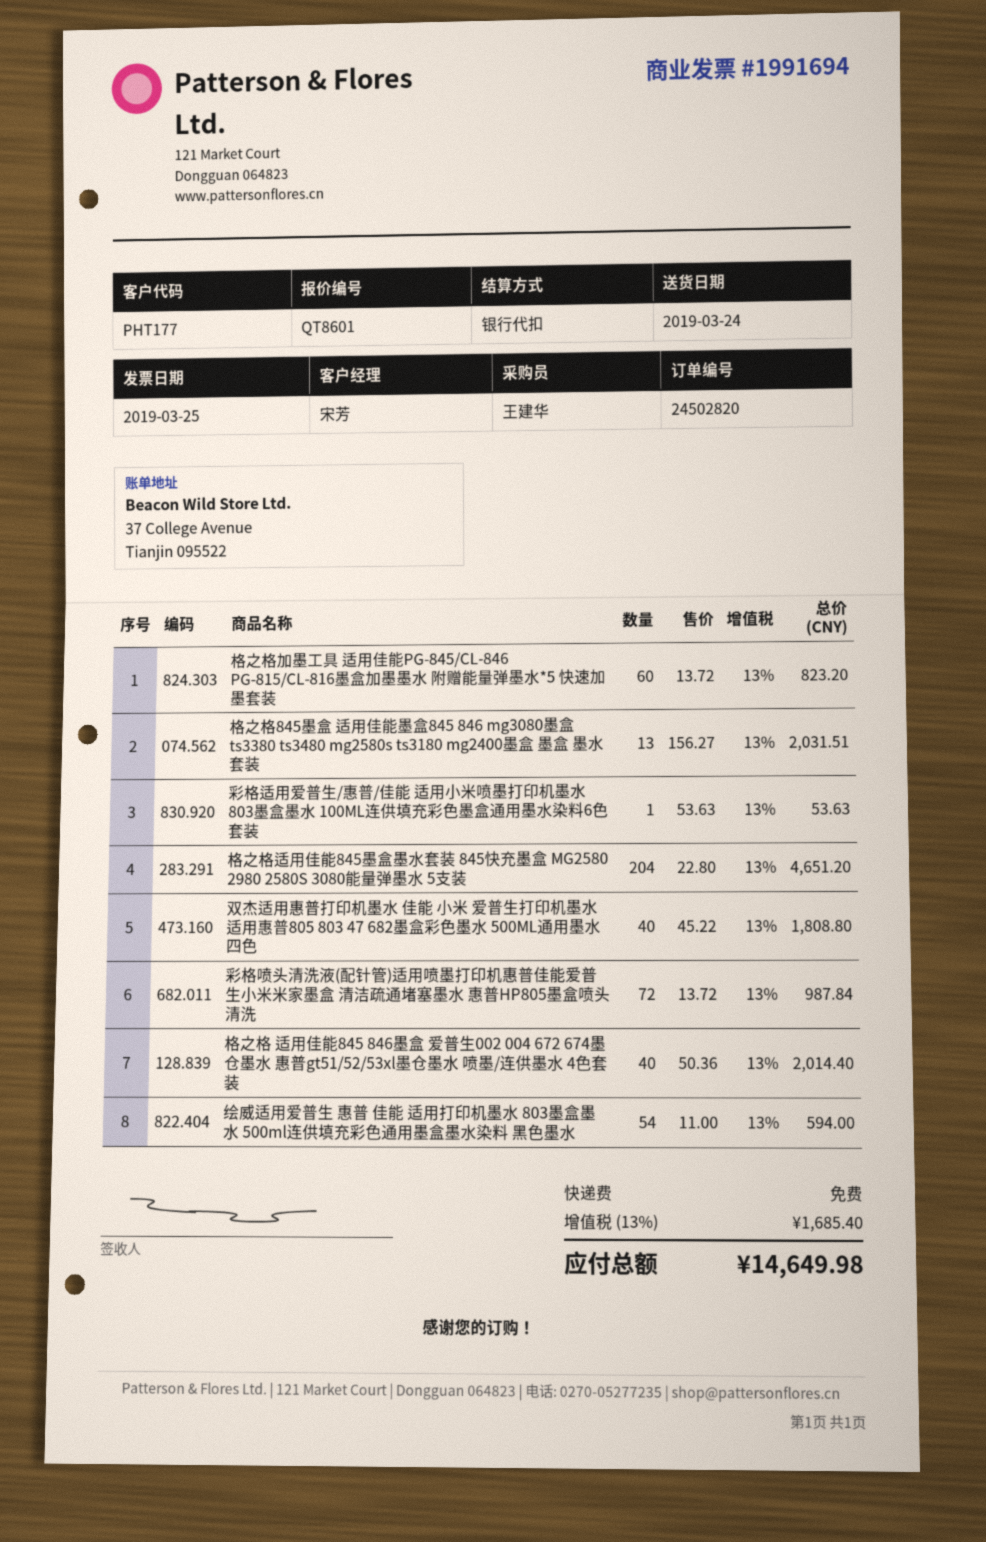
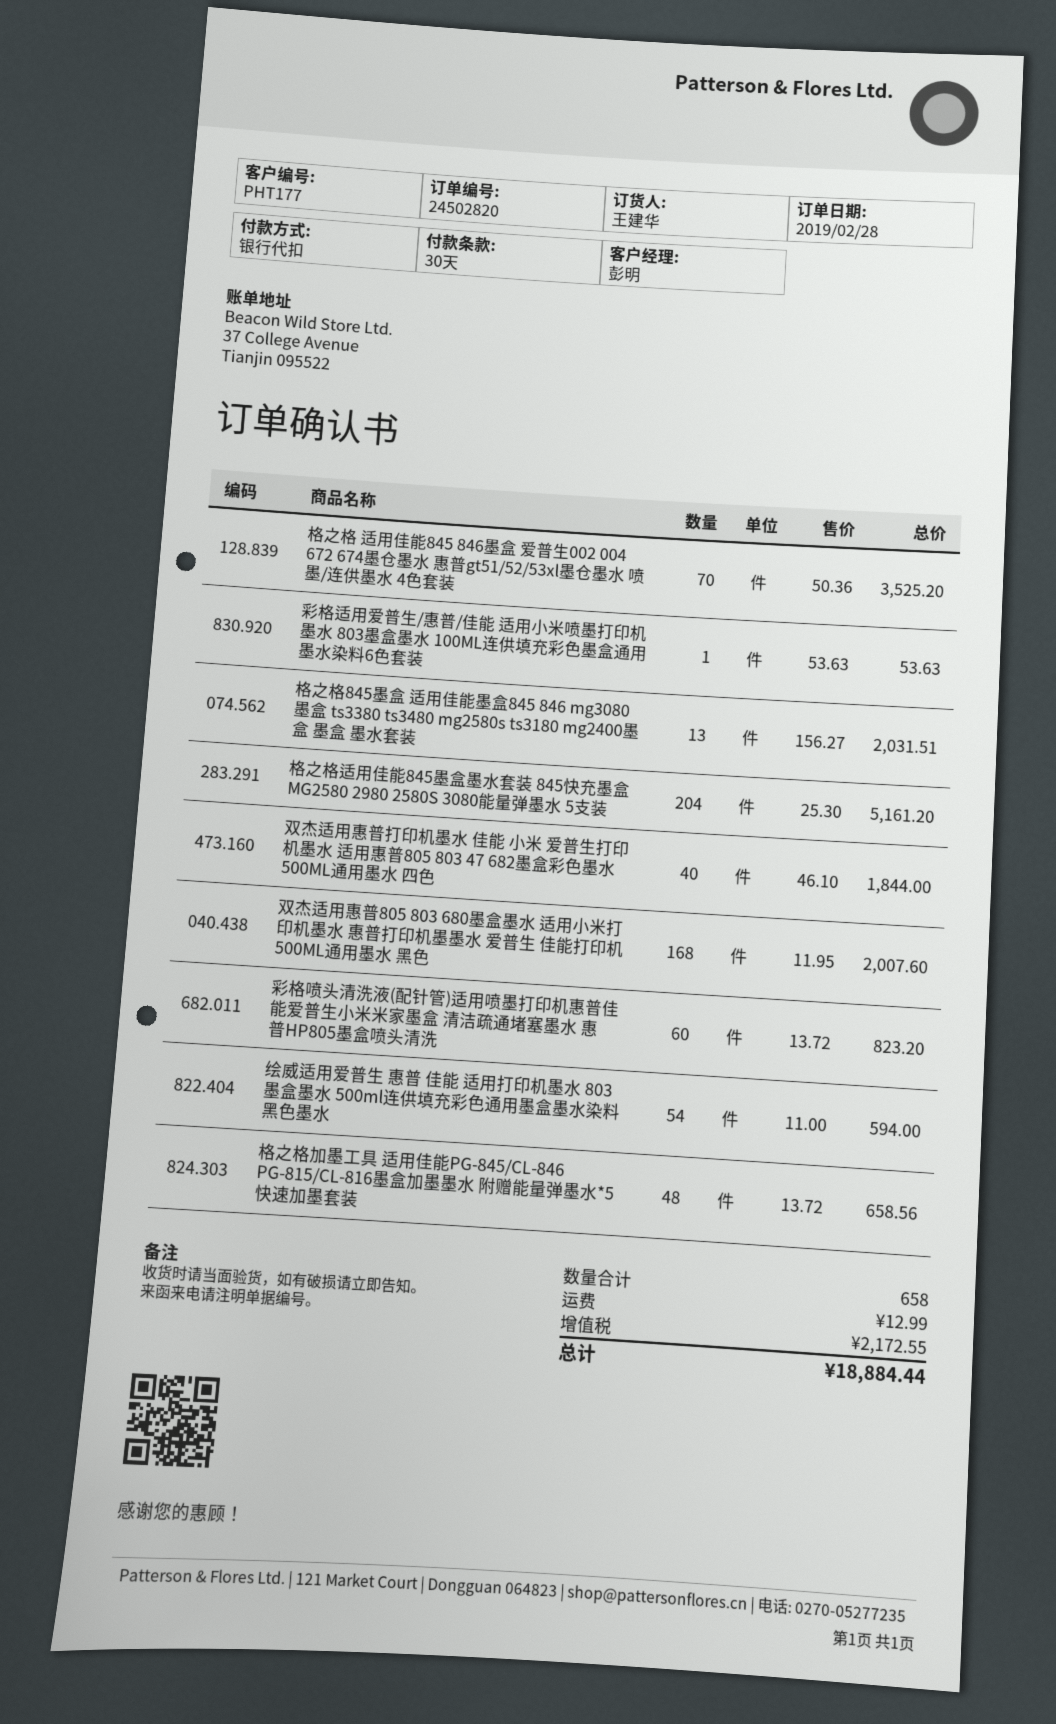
sales rep: 宋芳 -> 彭明
格之格加墨工具 适用佳能PG-845/CL-846 PG-815/CL-816墨盒加墨墨水 附赠能量弹墨水*5 快速加墨套装: 60 x 13.72 = 823.20 -> 48 x 13.72 = 658.56
格之格适用佳能845墨盒墨水套装 845快充墨盒 MG2580 2980 2580S 3080能量弹墨水 5支装: 204 x 22.80 = 4651.20 -> 204 x 25.30 = 5161.20
双杰适用惠普打印机墨水 佳能 小米 爱普生打印机墨水 适用惠普805 803 47 682墨盒彩色墨水 500ML通用墨水 四色: 40 x 45.22 = 1808.80 -> 40 x 46.10 = 1844.00
彩格喷头清洗液(配针管)适用喷墨打印机惠普佳能爱普生小米米家墨盒 清洁疏通堵塞墨水 惠普HP805墨盒喷头清洗: 72 x 13.72 = 987.84 -> 60 x 13.72 = 823.20
格之格 适用佳能845 846墨盒 爱普生002 004 672 674墨仓墨水 惠普gt51/52/53xl墨仓墨水 喷墨/连供墨水 4色套装: 40 x 50.36 = 2014.40 -> 70 x 50.36 = 3525.20
双杰适用惠普805 803 680墨盒墨水 适用小米打印机墨水 惠普打印机墨墨水 爱普生 佳能打印机 500ML通用墨水 黑色: none -> 168 x 11.95 = 2007.60
shipping: 0.00 -> 12.99
tax: 1685.40 -> 2172.55
total: 14649.98 -> 18884.44

